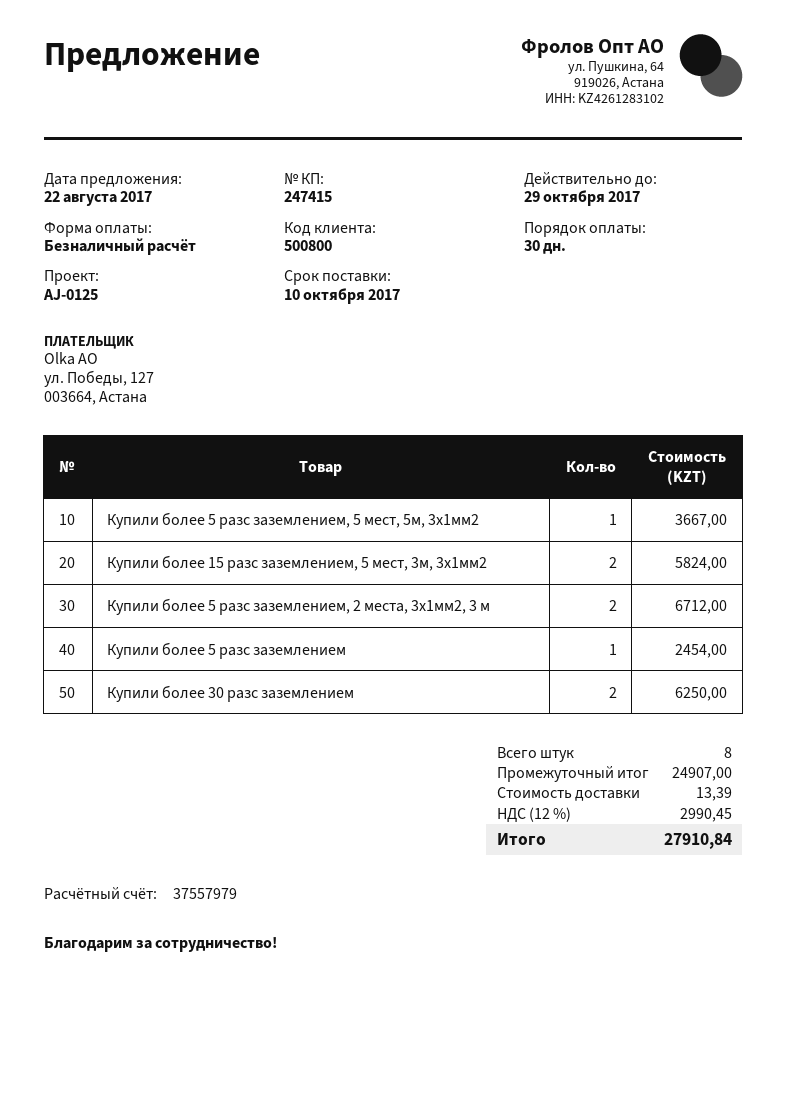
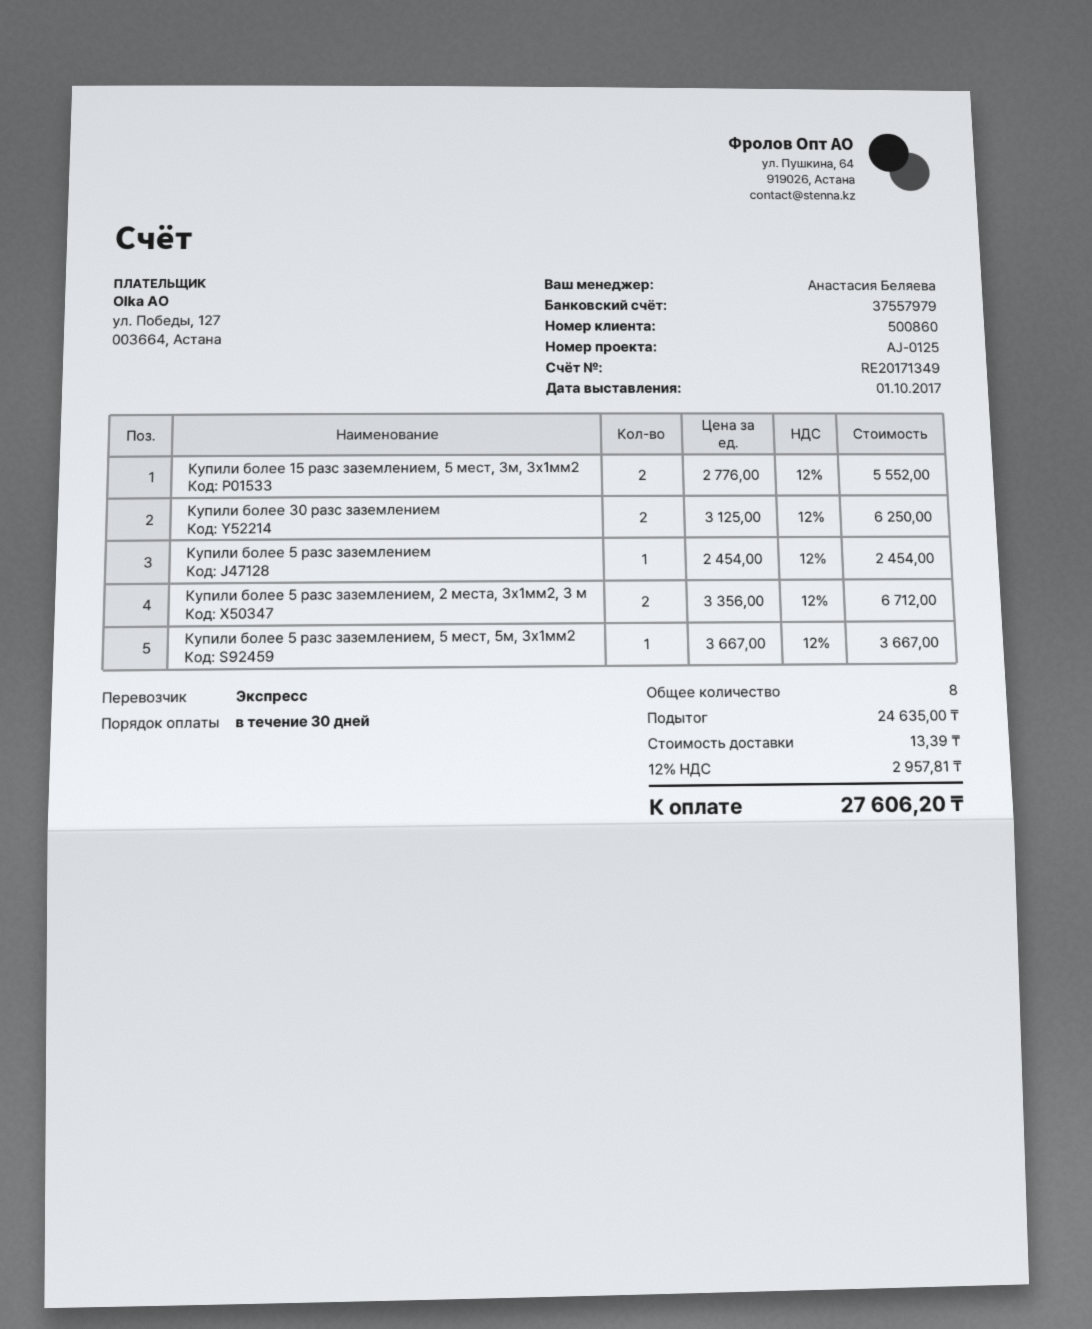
customer number: 500800 -> 500860
Купили более 15 разс заземлением, 5 мест, 3м, 3х1мм2: 2 for 5824.00 -> 2 for 5552.00
subtotal: 24907.00 -> 24635.00
tax: 12% = 2990.45 -> 12% = 2957.81
total: 27910.84 -> 27606.20

